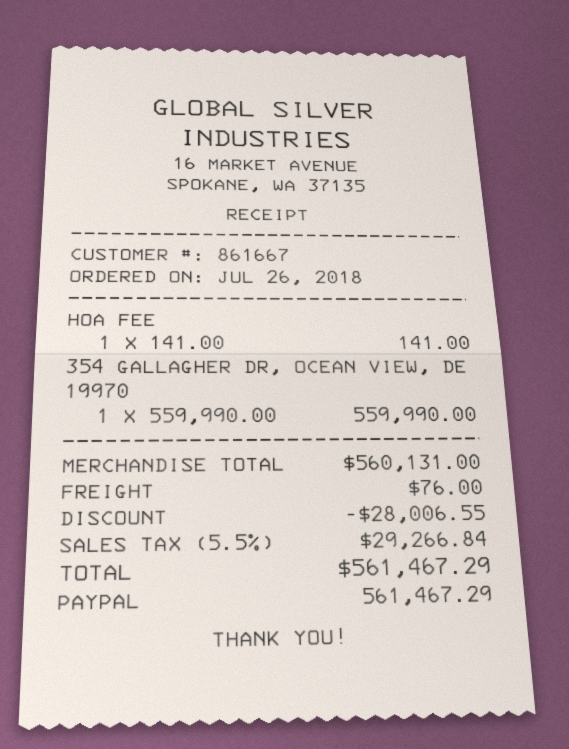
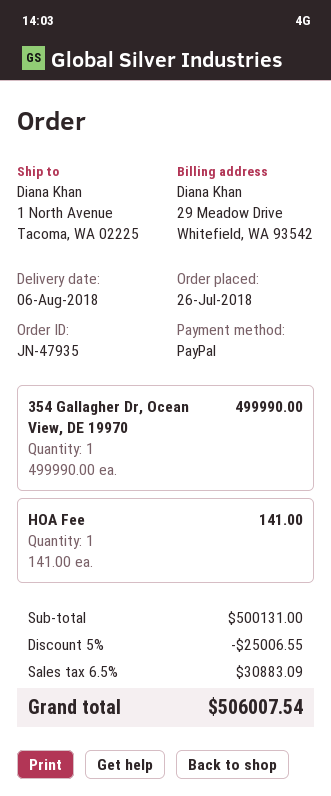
354 GALLAGHER DR, OCEAN VIEW, DE 19970: 1 x 559990.00 = 559990.00 -> 1 x 499990.00 = 499990.00
subtotal: 560131.00 -> 500131.00
discount: 28006.55 -> 25006.55
shipping: 76.00 -> none
tax: 5.5% = 29266.84 -> 6.5% = 30883.09
total: 561467.29 -> 506007.54

